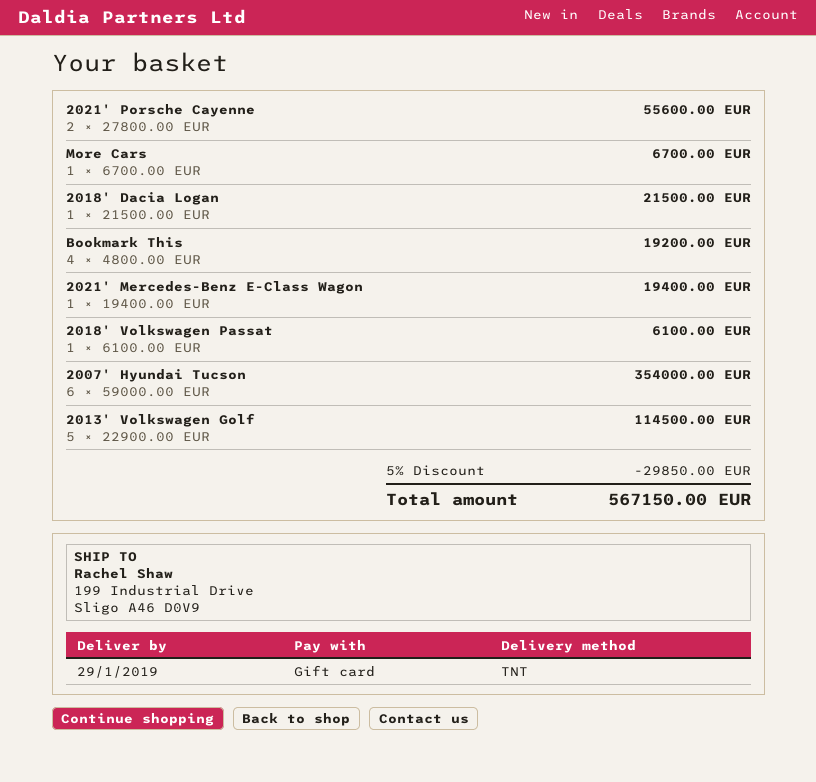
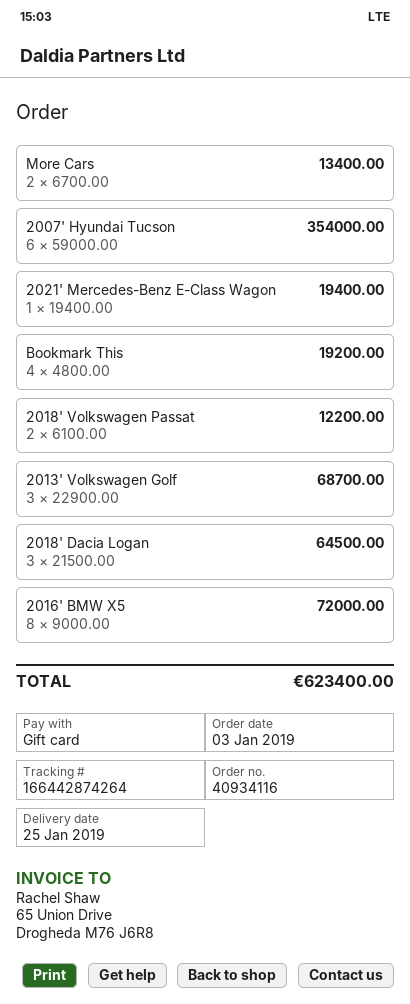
delivery date: 2019-01-29 -> 2019-01-25
2021' Porsche Cayenne: 2 x 27800.00 = 55600.00 -> none
More Cars: 1 x 6700.00 = 6700.00 -> 2 x 6700.00 = 13400.00
2018' Dacia Logan: 1 x 21500.00 = 21500.00 -> 3 x 21500.00 = 64500.00
2018' Volkswagen Passat: 1 x 6100.00 = 6100.00 -> 2 x 6100.00 = 12200.00
2013' Volkswagen Golf: 5 x 22900.00 = 114500.00 -> 3 x 22900.00 = 68700.00
2016' BMW X5: none -> 8 x 9000.00 = 72000.00
discount: 5% = 29850.00 -> none
total: 567150.00 -> 623400.00

